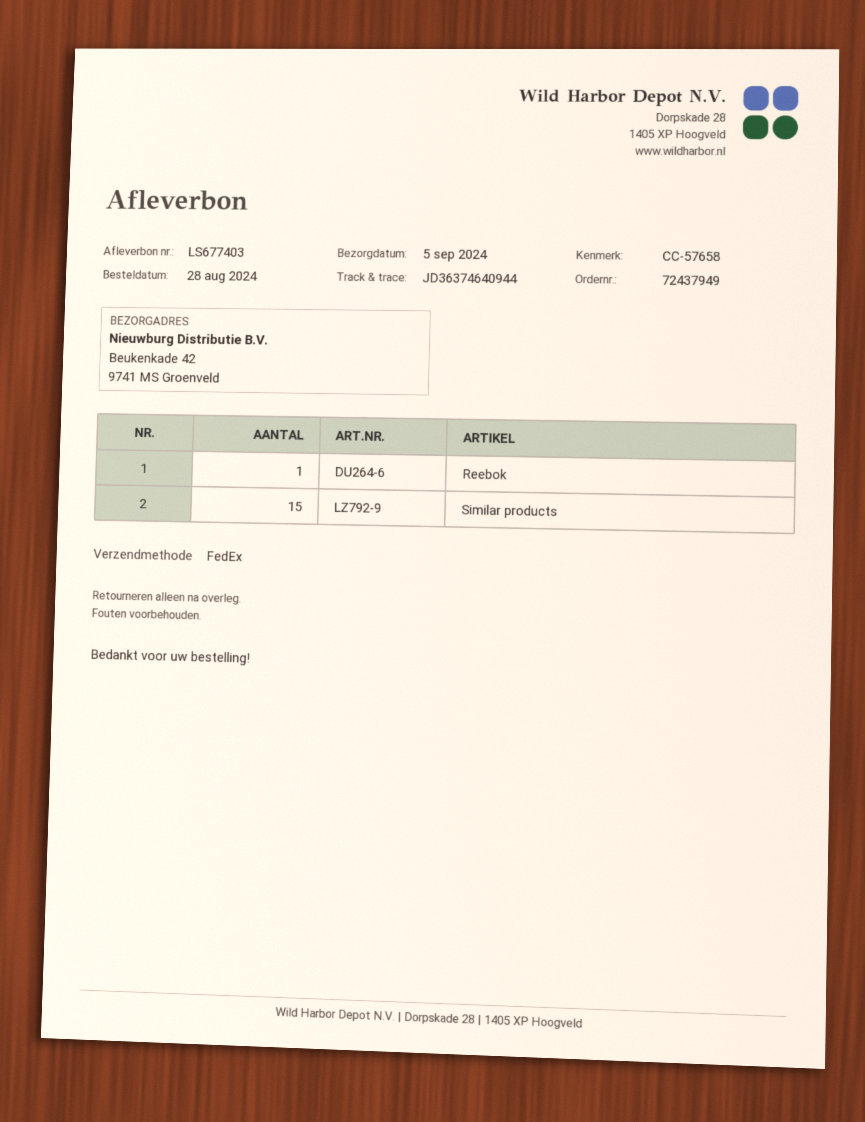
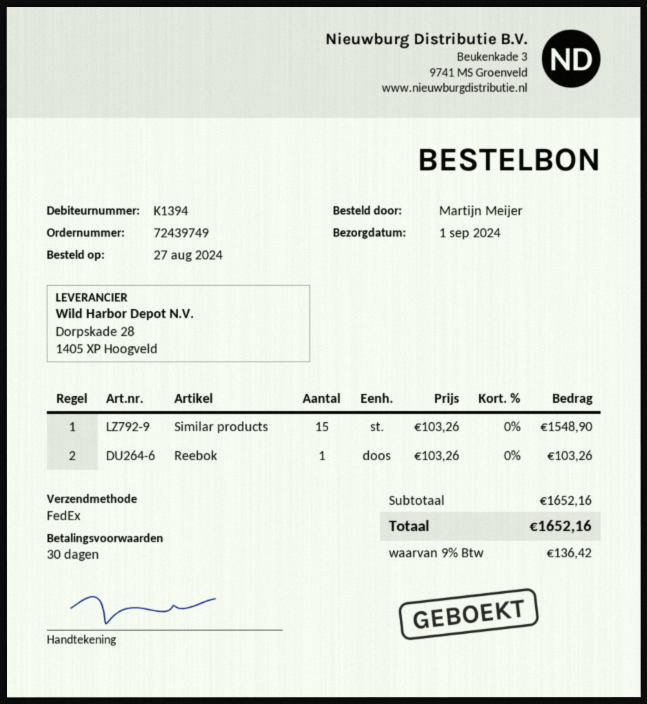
order number: 72437949 -> 72439749
order date: 2024-08-28 -> 2024-08-27
delivery date: 2024-09-05 -> 2024-09-01

